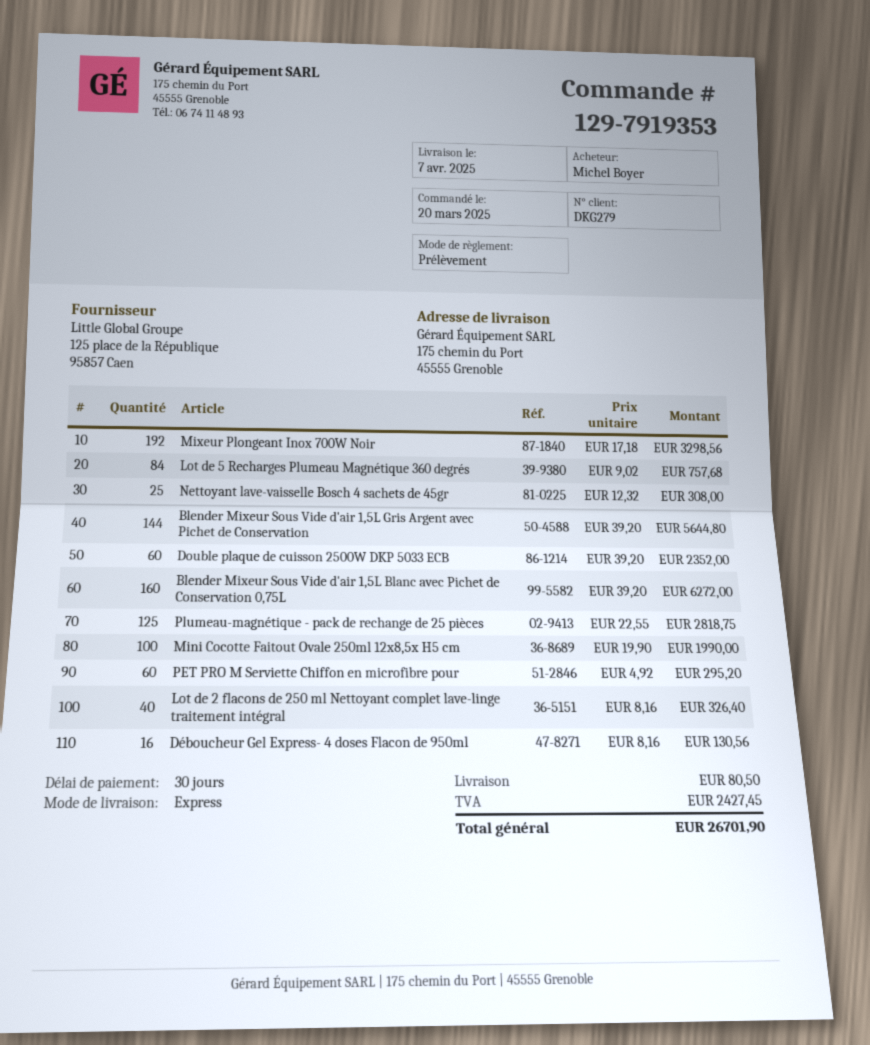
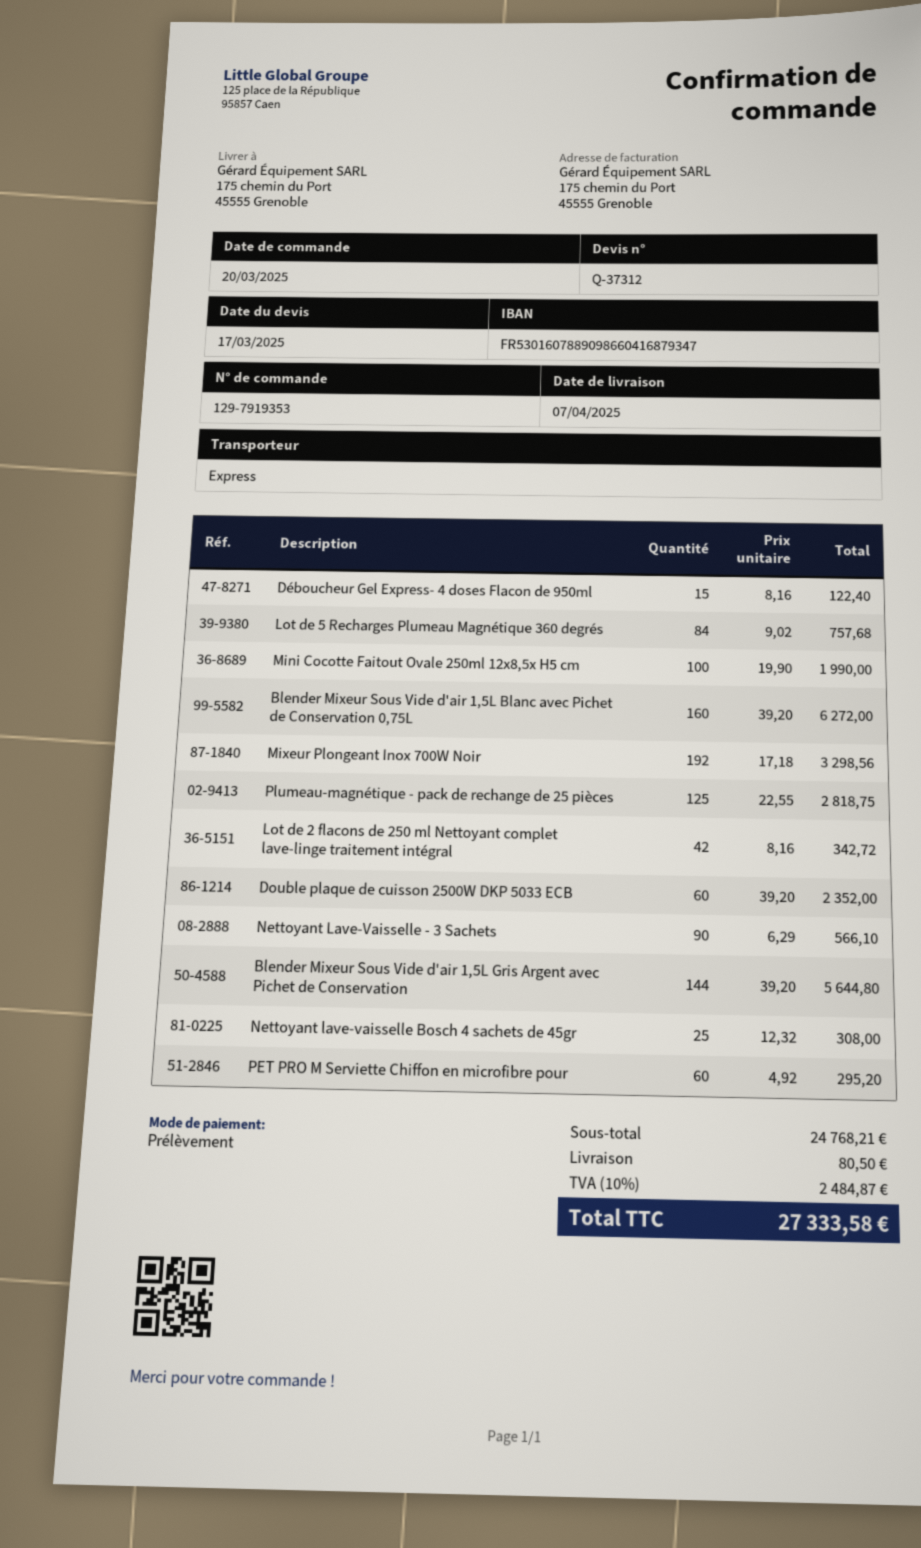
Lot de 2 flacons de 250 ml Nettoyant complet lave-linge traitement intégral: 40 x 8.16 = 326.40 -> 42 x 8.16 = 342.72
Déboucheur Gel Express- 4 doses Flacon de 950ml: 16 x 8.16 = 130.56 -> 15 x 8.16 = 122.40
Nettoyant Lave-Vaisselle - 3 Sachets: none -> 90 x 6.29 = 566.10
tax: 2427.45 -> 2484.87
total: 26701.90 -> 27333.58

